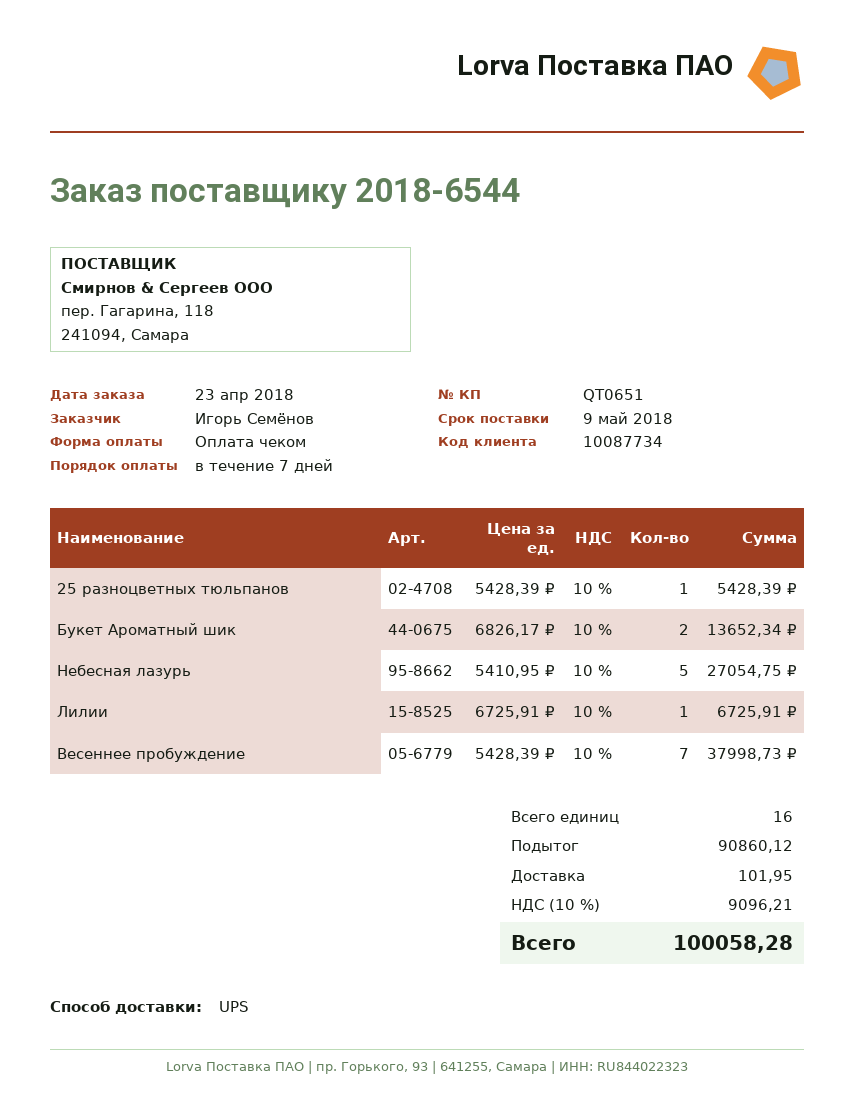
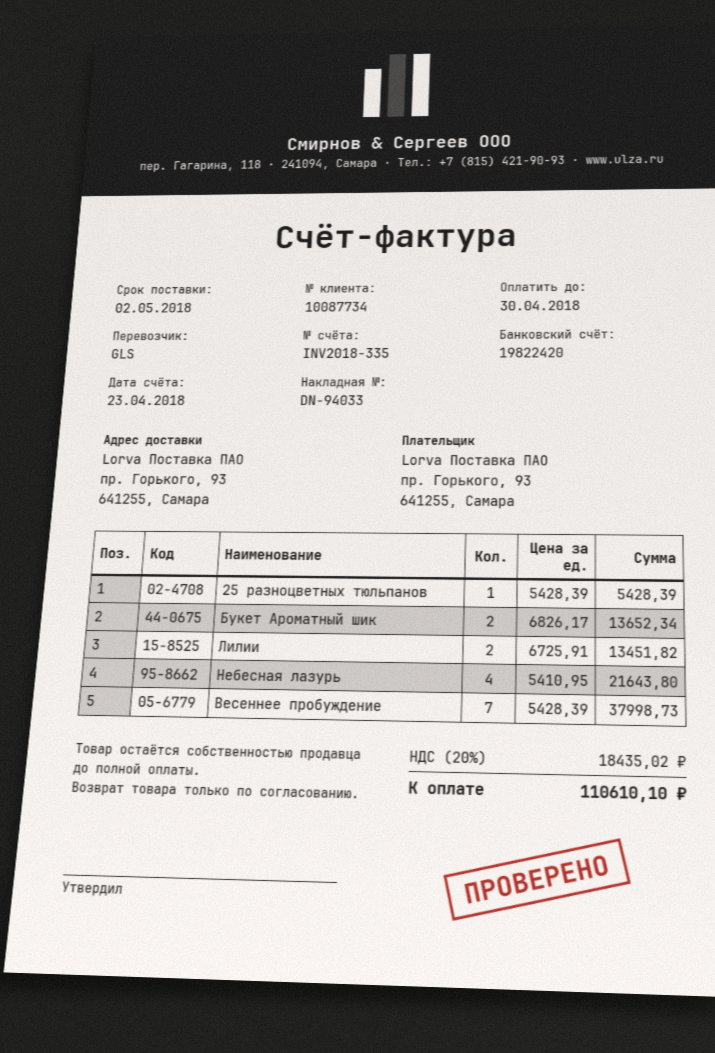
delivery date: 2018-05-09 -> 2018-05-02
shipping method: UPS -> GLS
Небесная лазурь: 5 x 5410.95 = 27054.75 -> 4 x 5410.95 = 21643.80
Лилии: 1 x 6725.91 = 6725.91 -> 2 x 6725.91 = 13451.82
shipping: 101.95 -> none
tax: 10% = 9096.21 -> 20% = 18435.02
total: 100058.28 -> 110610.10

